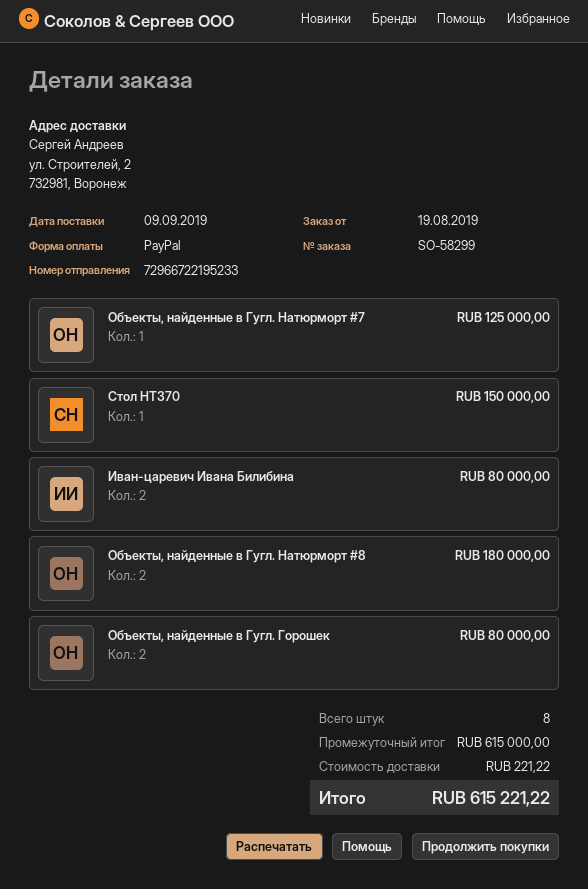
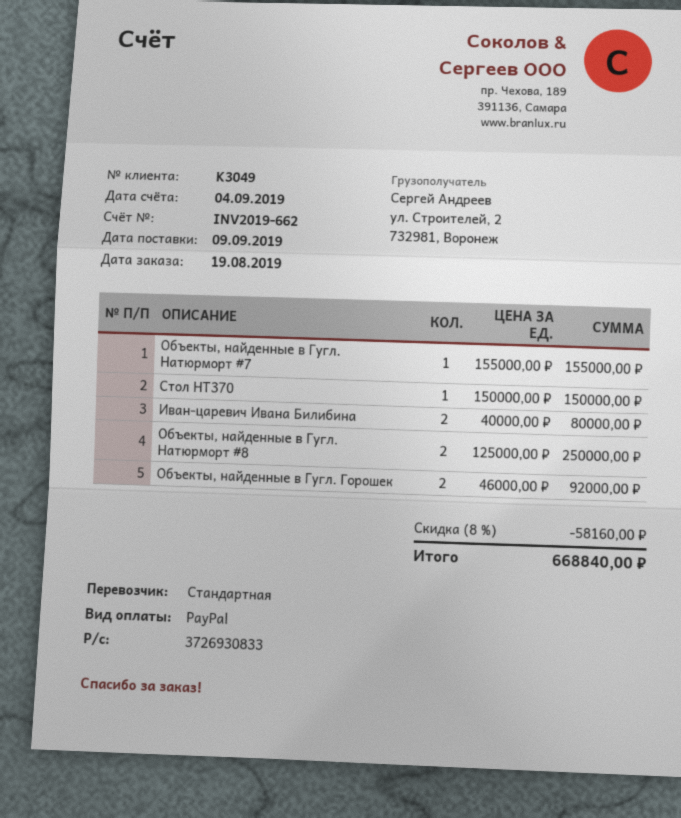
Объекты, найденные в Гугл. Натюрморт #7: 1 for 125000.00 -> 1 for 155000.00
Объекты, найденные в Гугл. Натюрморт #8: 2 for 180000.00 -> 2 for 250000.00
Объекты, найденные в Гугл. Горошек: 2 for 80000.00 -> 2 for 92000.00
discount: none -> 8% = 58160.00
shipping: 221.22 -> none
total: 615221.22 -> 668840.00

